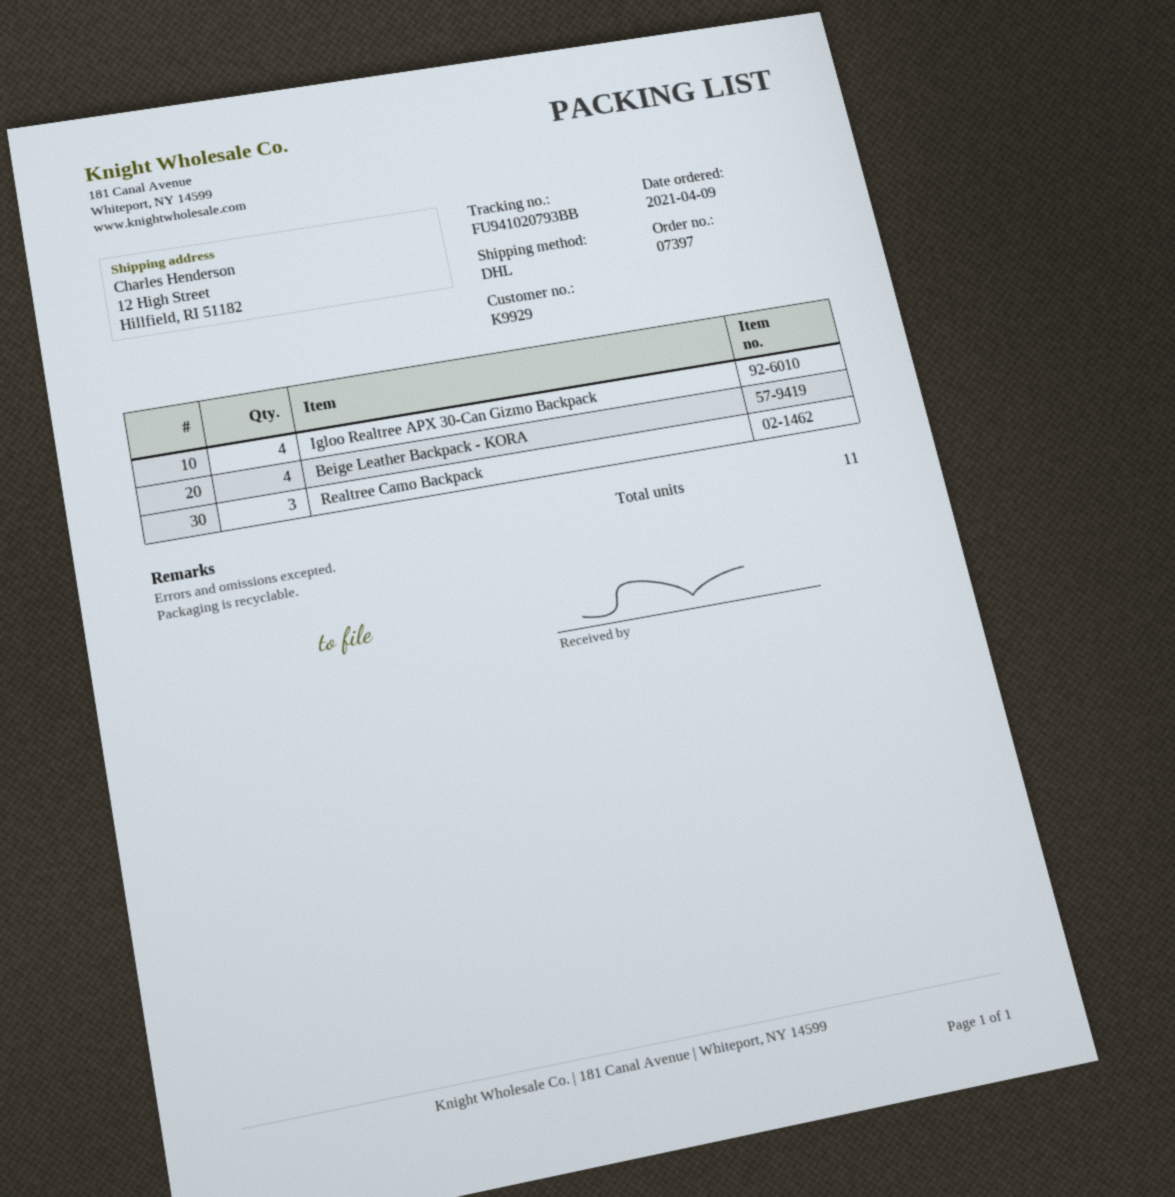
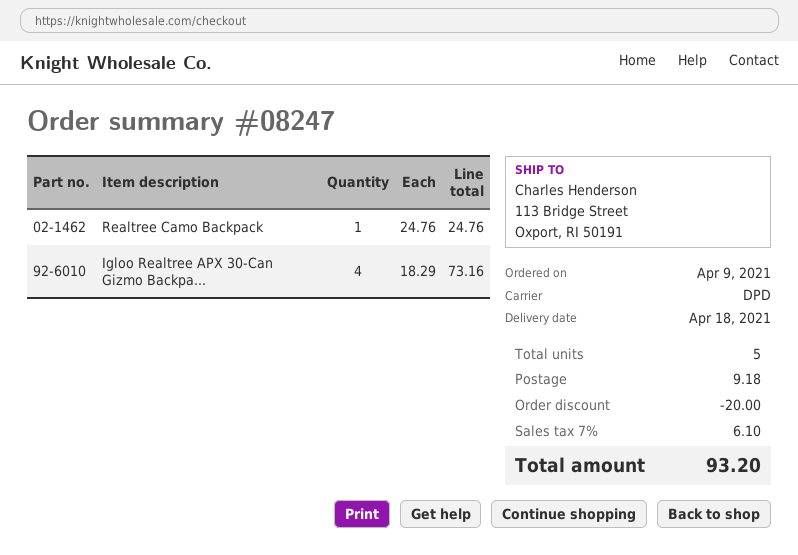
order number: 07397 -> 08247
shipping method: DHL -> DPD
ship to: 12 High Street, Hillfield, RI 51182 -> 113 Bridge Street, Oxport, RI 50191
Beige Leather Backpack - KORA: 4 -> none
Realtree Camo Backpack: 3 -> 1
total quantity: 11 -> 5

